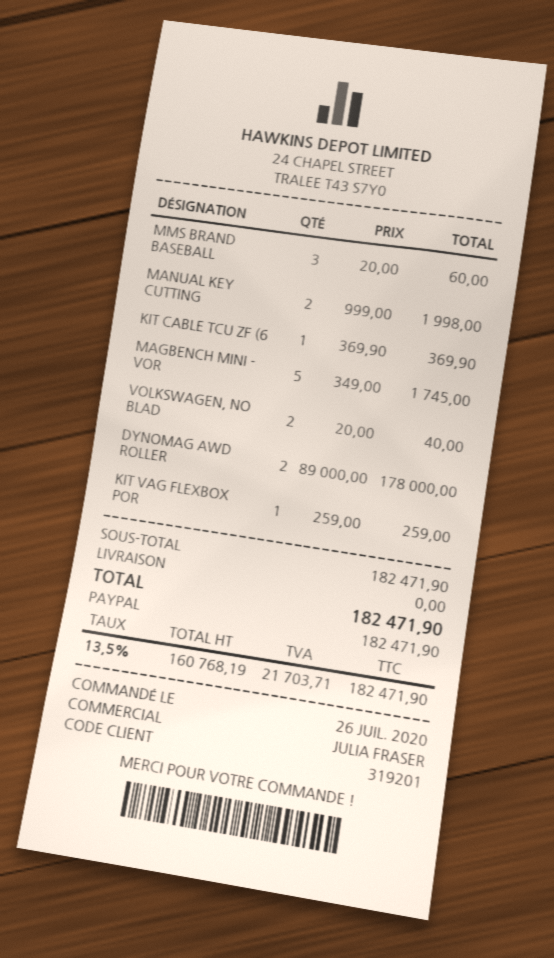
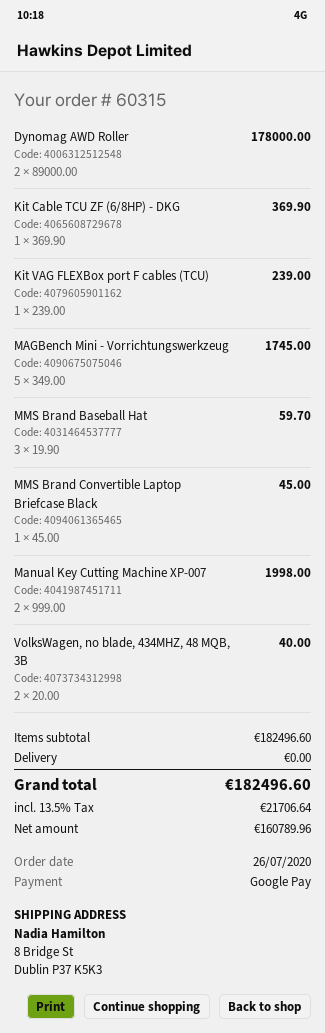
payment method: PayPal -> Google Pay
MMS BRAND BASEBALL: 3 x 20.00 = 60.00 -> 3 x 19.90 = 59.70
KIT VAG FLEXBOX POR: 1 x 259.00 = 259.00 -> 1 x 239.00 = 239.00
MMS Brand Convertible Laptop Briefcase Black: none -> 1 x 45.00 = 45.00
subtotal: 182471.90 -> 182496.60
net: 160768.19 -> 160789.96
tax: 13.5% = 21703.71 -> 13.5% = 21706.64
total: 182471.90 -> 182496.60

